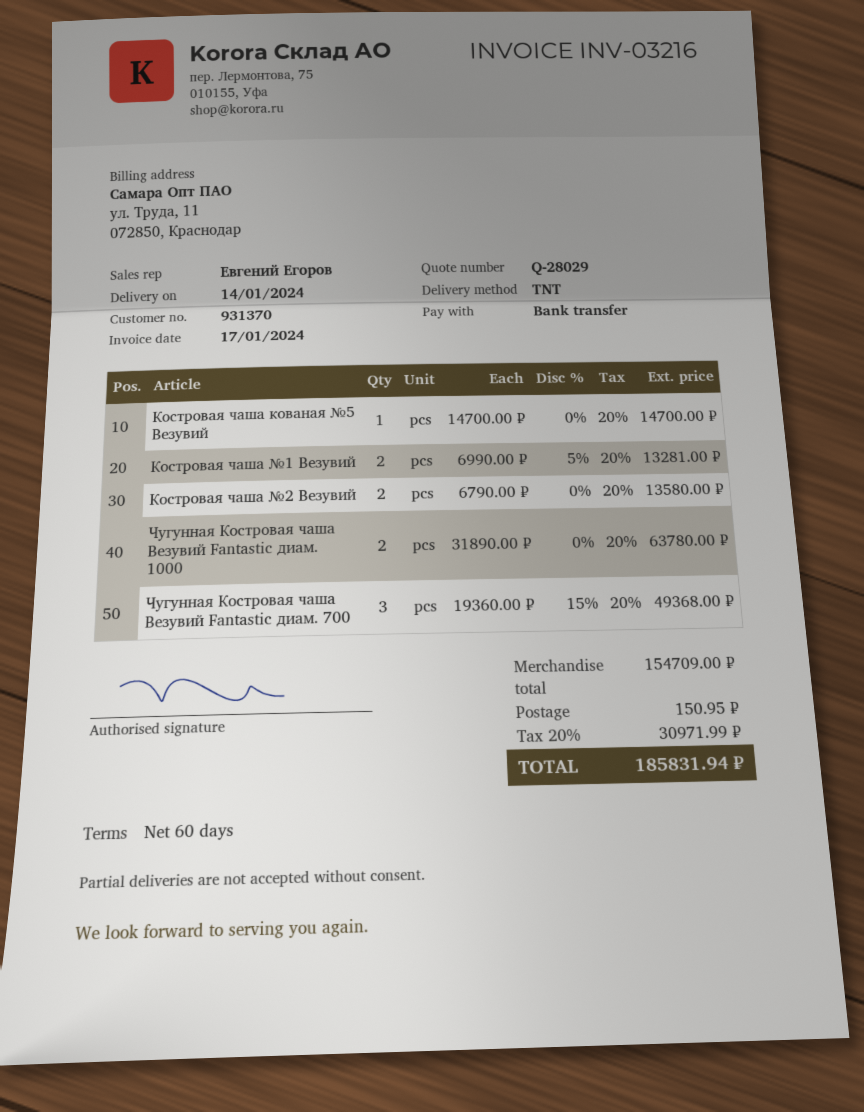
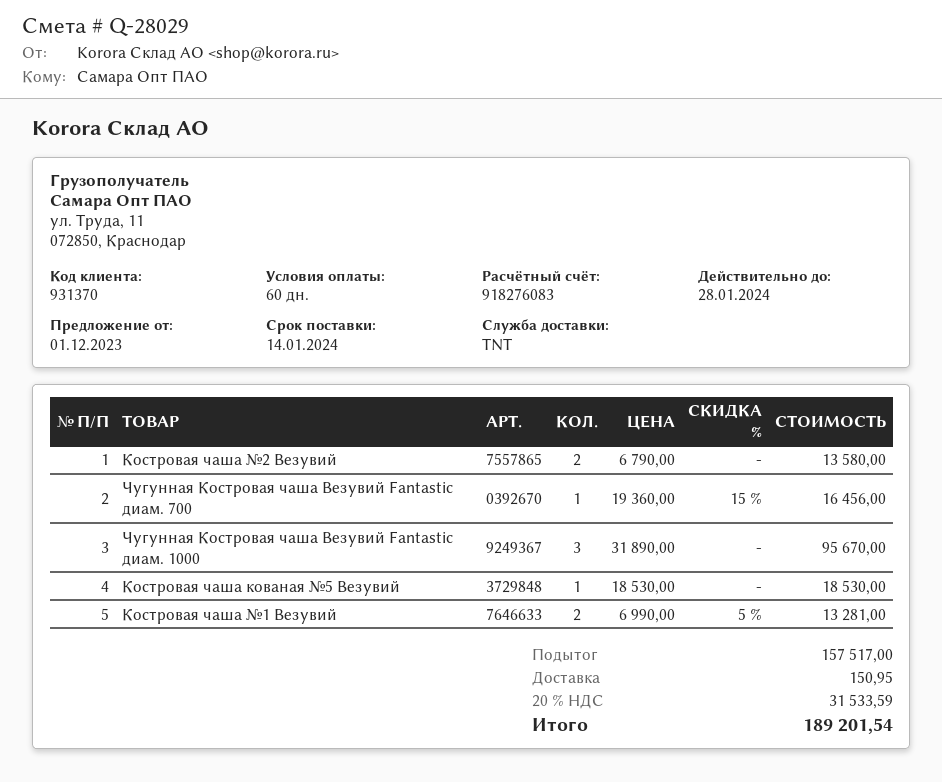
Костровая чаша кованая №5 Везувий: 1 x 14700.00 = 14700.00 -> 1 x 18530.00 = 18530.00
Чугунная Костровая чаша Везувий Fantastic диам. 1000: 2 x 31890.00 = 63780.00 -> 3 x 31890.00 = 95670.00
Чугунная Костровая чаша Везувий Fantastic диам. 700: 3 x 19360.00 - 15% = 49368.00 -> 1 x 19360.00 - 15% = 16456.00
subtotal: 154709.00 -> 157517.00
tax: 20% = 30971.99 -> 20% = 31533.59
total: 185831.94 -> 189201.54

